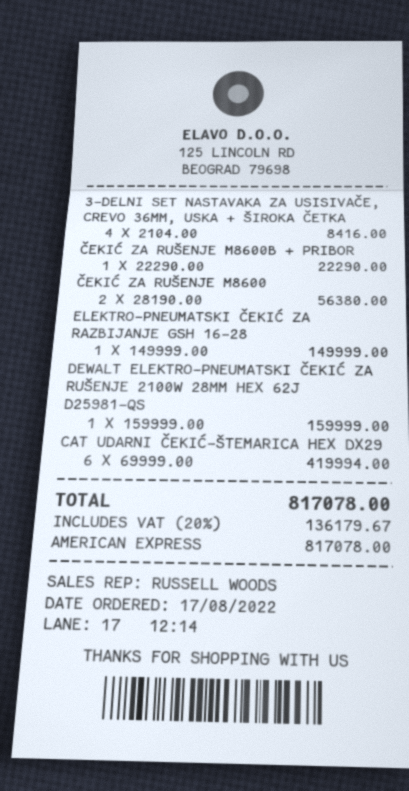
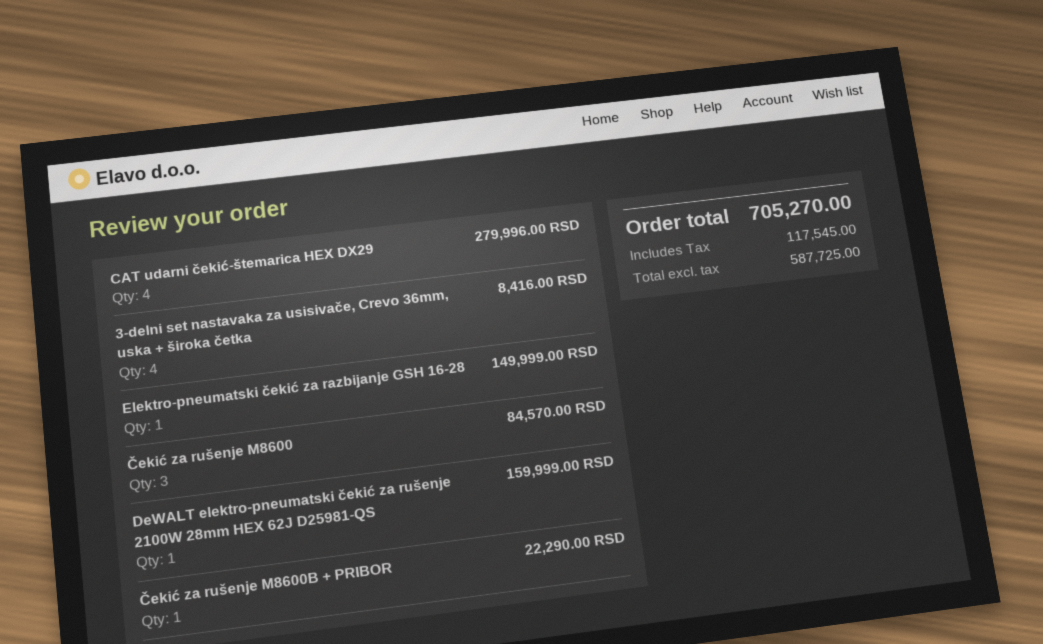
ČEKIĆ ZA RUŠENJE M8600: 2 for 56380.00 -> 3 for 84570.00
CAT UDARNI ČEKIĆ-ŠTEMARICA HEX DX29: 6 for 419994.00 -> 4 for 279996.00
tax: 136179.67 -> 117545.00
total: 817078.00 -> 705270.00

